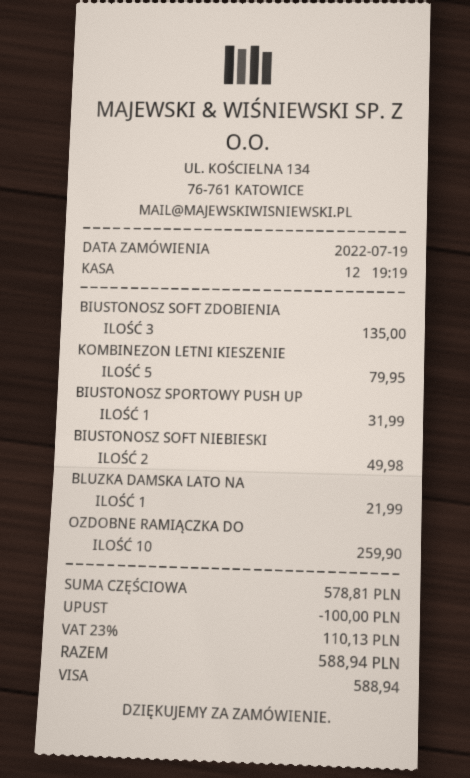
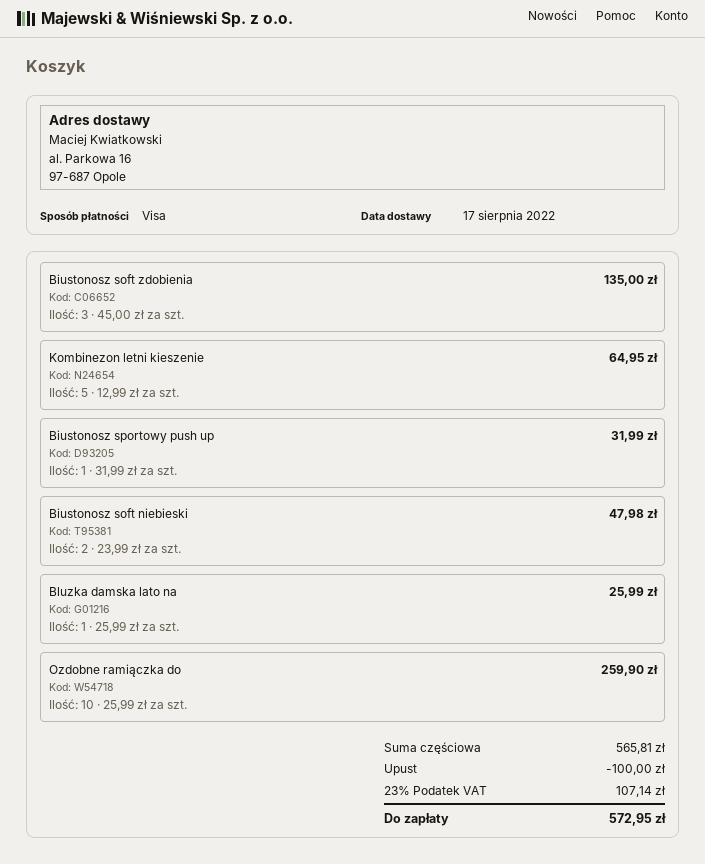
KOMBINEZON LETNI KIESZENIE: 5 for 79.95 -> 5 for 64.95
BIUSTONOSZ SOFT NIEBIESKI: 2 for 49.98 -> 2 for 47.98
BLUZKA DAMSKA LATO NA: 1 for 21.99 -> 1 for 25.99
subtotal: 578.81 -> 565.81
tax: 23% = 110.13 -> 23% = 107.14
total: 588.94 -> 572.95

